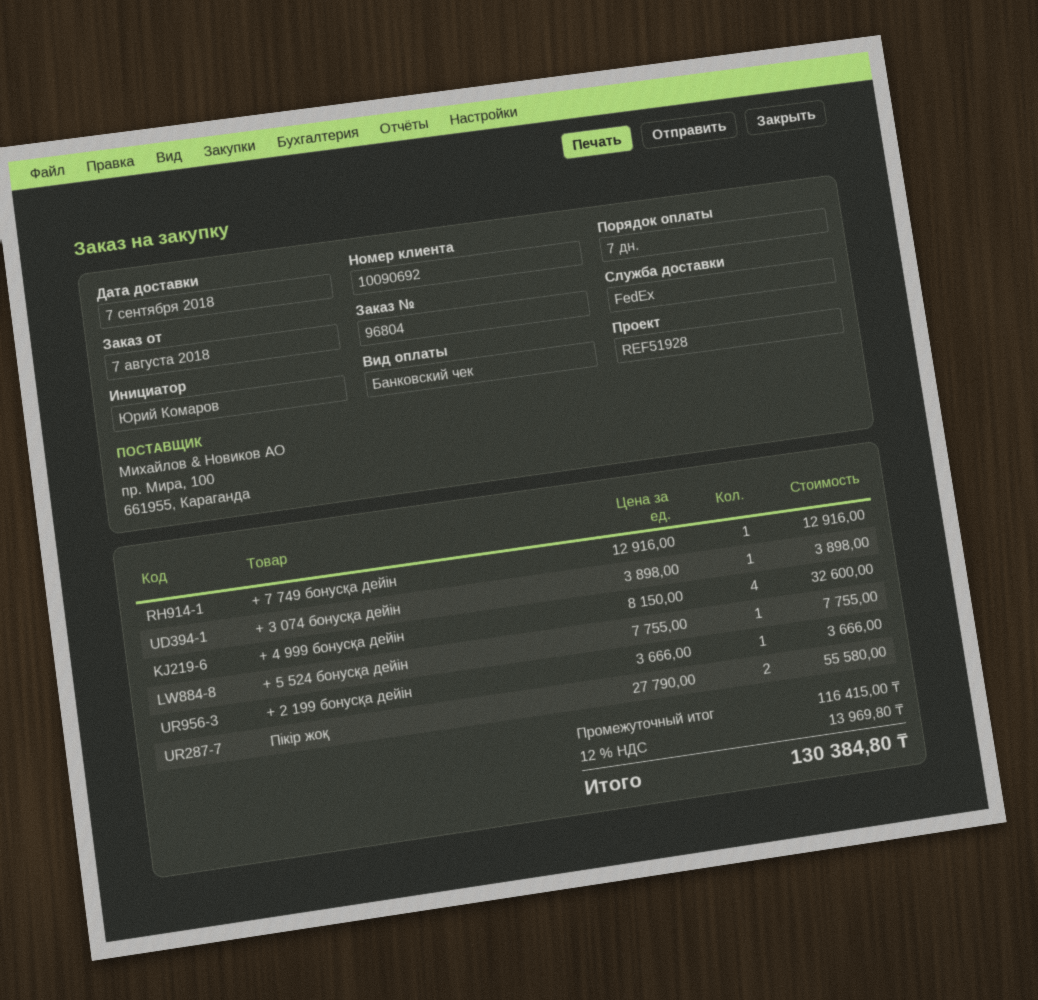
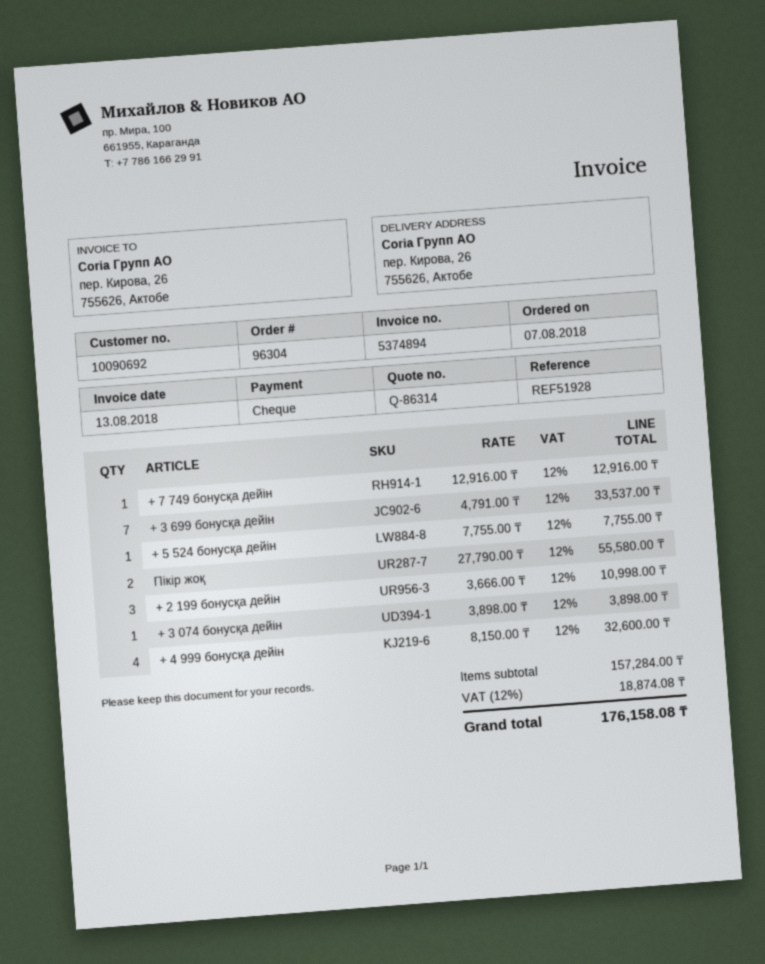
order number: 96804 -> 96304
+ 2 199 бонусқа дейін: 1 x 3666.00 = 3666.00 -> 3 x 3666.00 = 10998.00
+ 3 699 бонусқа дейін: none -> 7 x 4791.00 = 33537.00
subtotal: 116415.00 -> 157284.00
tax: 12% = 13969.80 -> 12% = 18874.08
total: 130384.80 -> 176158.08

